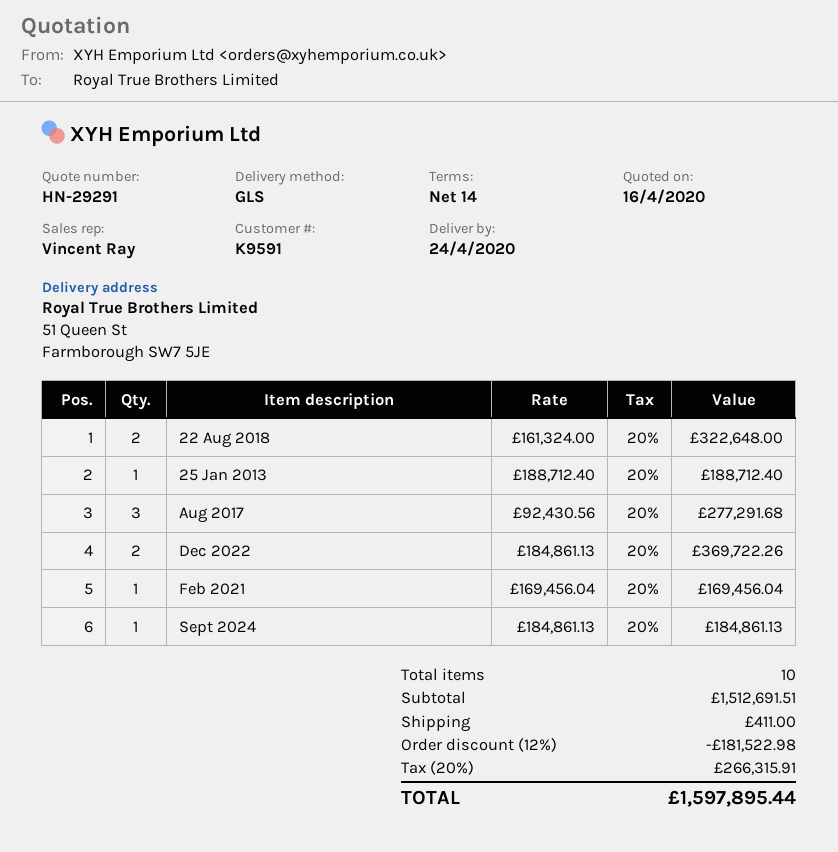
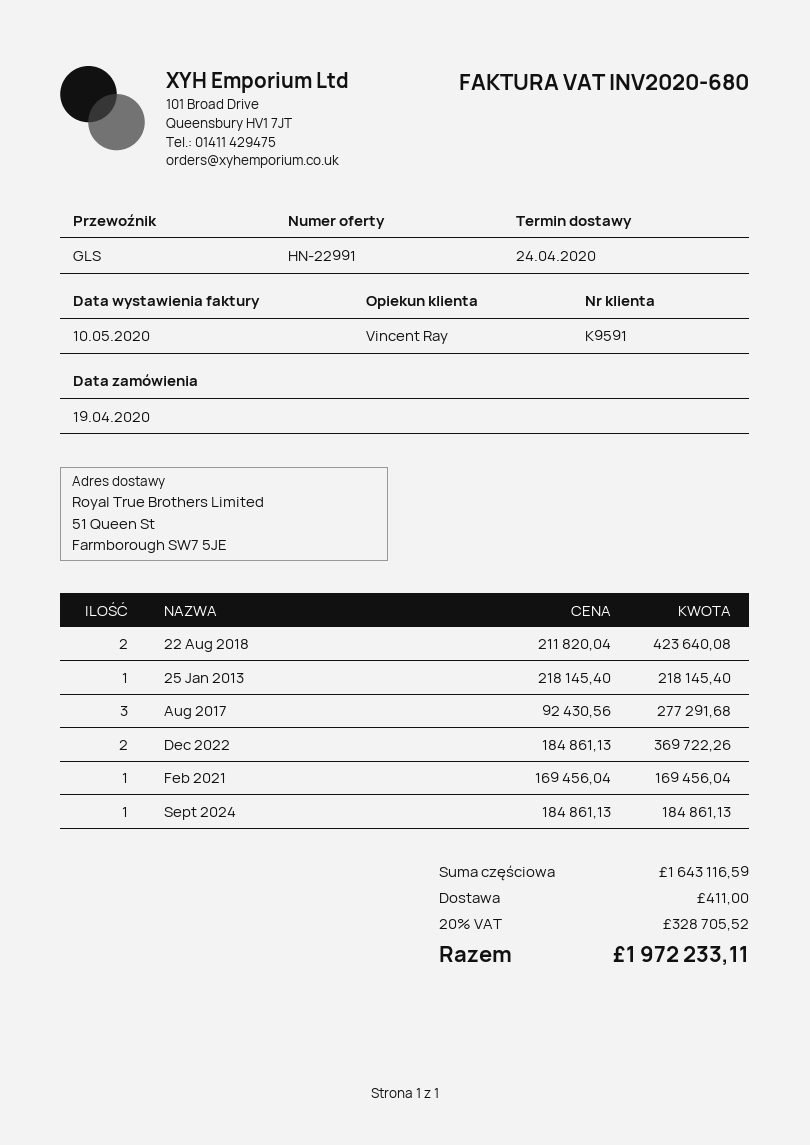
quote number: HN-29291 -> HN-22991
22 Aug 2018: 2 x 161324.00 = 322648.00 -> 2 x 211820.04 = 423640.08
25 Jan 2013: 1 x 188712.40 = 188712.40 -> 1 x 218145.40 = 218145.40
subtotal: 1512691.51 -> 1643116.59
discount: 12% = 181522.98 -> none
tax: 20% = 266315.91 -> 20% = 328705.52
total: 1597895.44 -> 1972233.11

